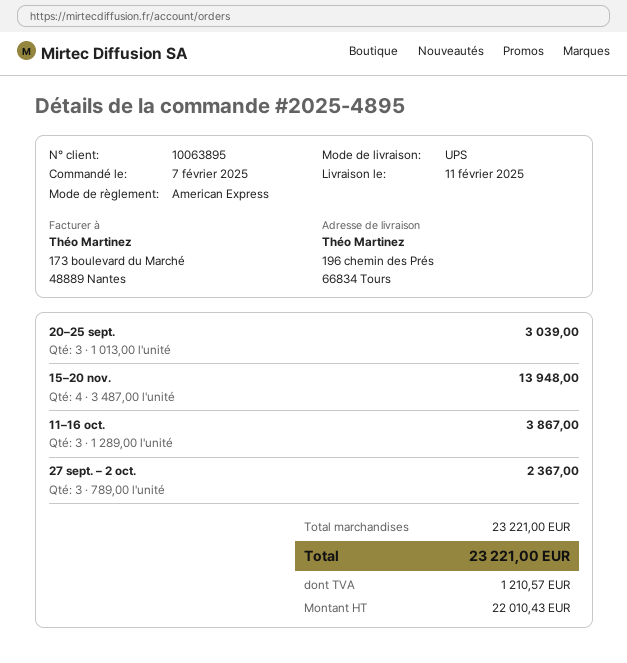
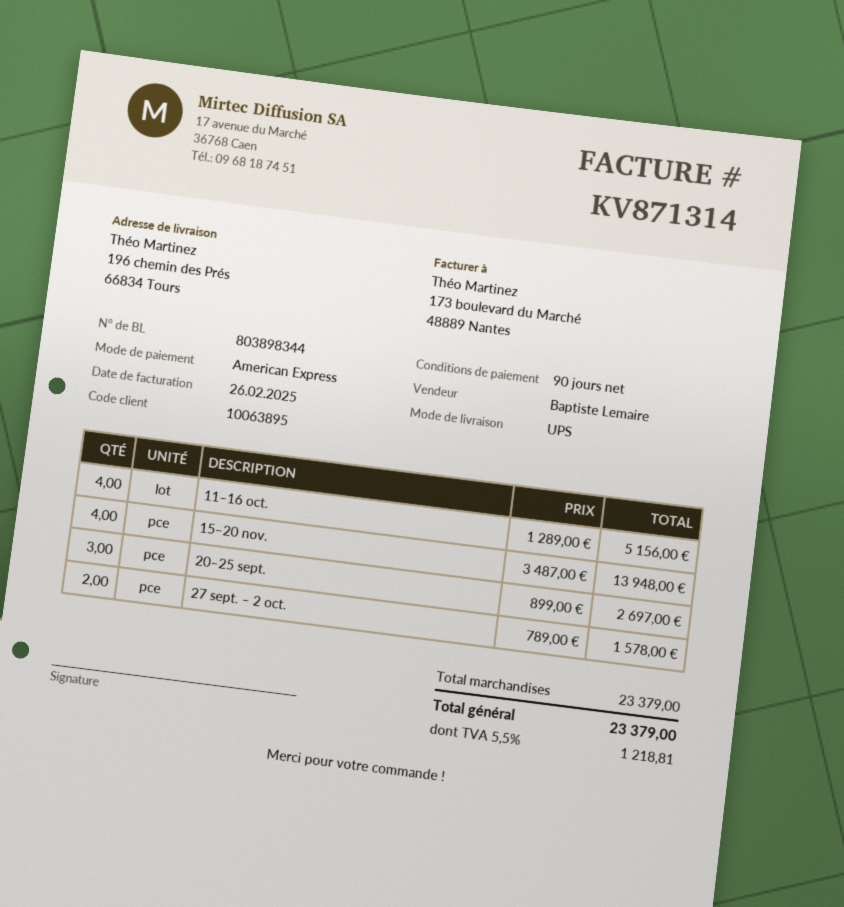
20–25 sept.: 3 x 1013.00 = 3039.00 -> 3 x 899.00 = 2697.00
11–16 oct.: 3 x 1289.00 = 3867.00 -> 4 x 1289.00 = 5156.00
27 sept. – 2 oct.: 3 x 789.00 = 2367.00 -> 2 x 789.00 = 1578.00
subtotal: 23221.00 -> 23379.00
tax: 1210.57 -> 1218.81
total: 23221.00 -> 23379.00

